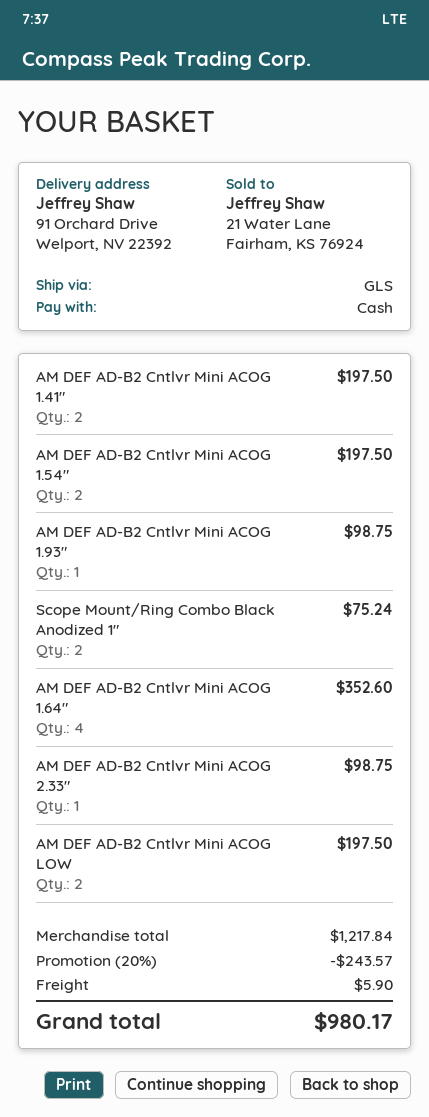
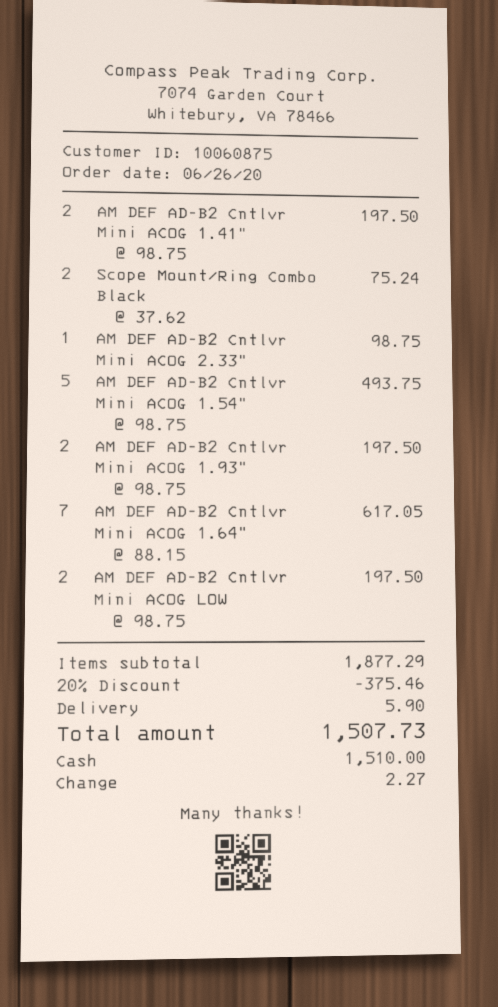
AM DEF AD-B2 Cntlvr Mini ACOG 1.54": 2 for 197.50 -> 5 for 493.75
AM DEF AD-B2 Cntlvr Mini ACOG 1.93": 1 for 98.75 -> 2 for 197.50
AM DEF AD-B2 Cntlvr Mini ACOG 1.64": 4 for 352.60 -> 7 for 617.05
subtotal: 1217.84 -> 1877.29
discount: 20% = 243.57 -> 20% = 375.46
total: 980.17 -> 1507.73

